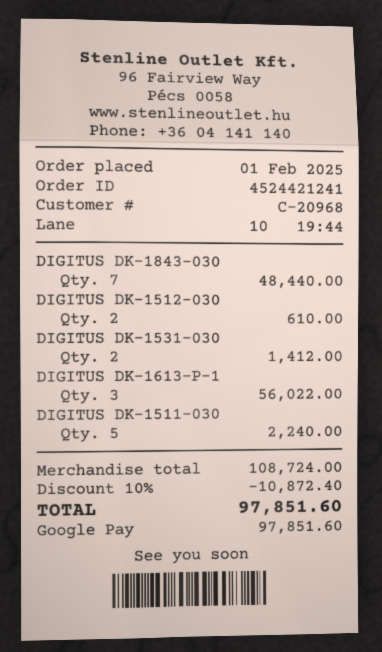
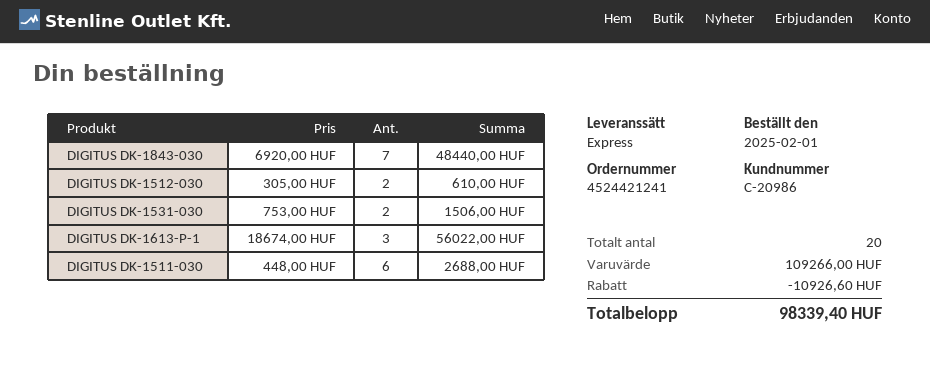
customer number: C-20968 -> C-20986
DIGITUS DK-1531-030: 2 for 1412.00 -> 2 for 1506.00
DIGITUS DK-1511-030: 5 for 2240.00 -> 6 for 2688.00
subtotal: 108724.00 -> 109266.00
discount: 10872.40 -> 10926.60
total: 97851.60 -> 98339.40

